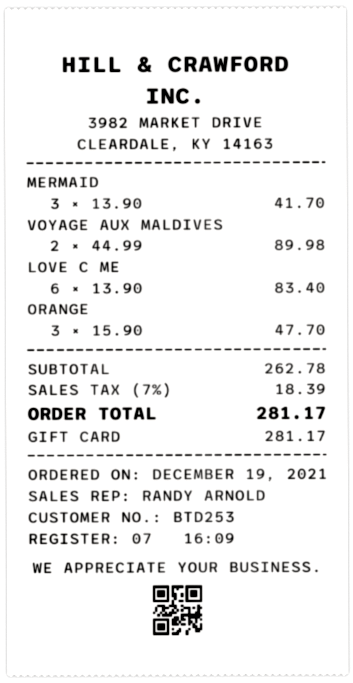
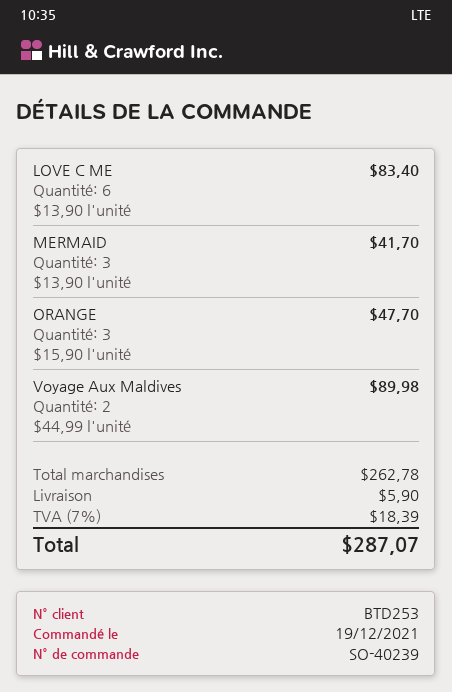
shipping: none -> 5.90
total: 281.17 -> 287.07

